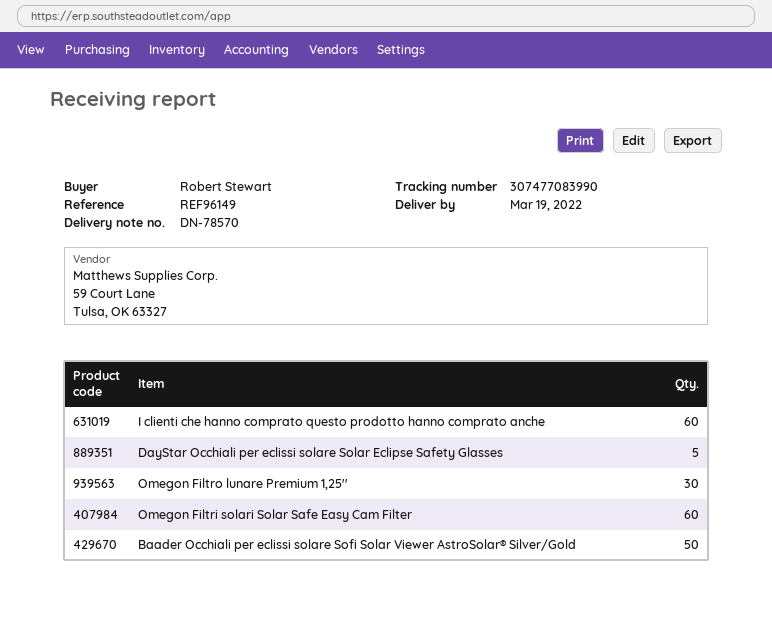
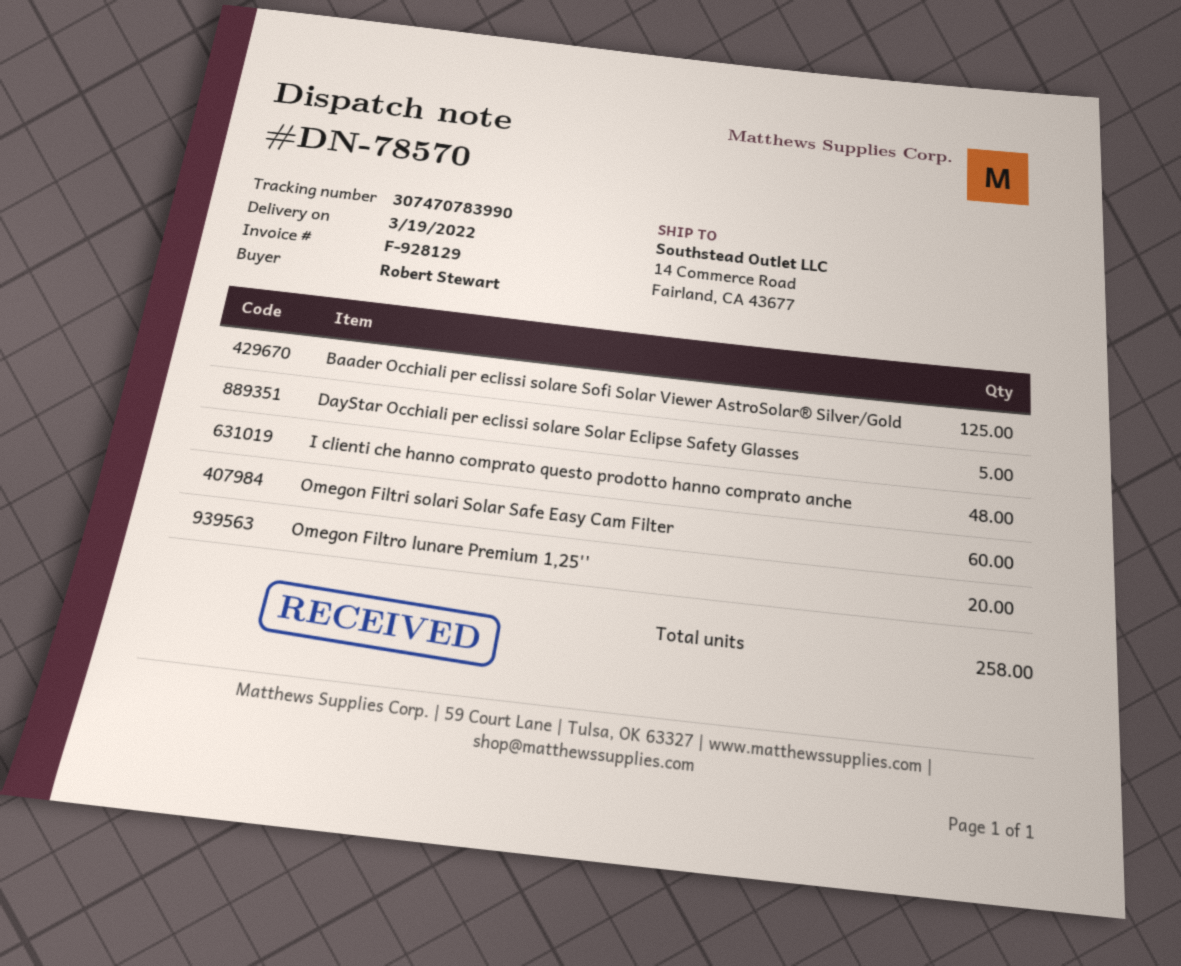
tracking number: 307477083990 -> 307470783990
I clienti che hanno comprato questo prodotto hanno comprato anche: 60 -> 48
Omegon Filtro lunare Premium 1,25'': 30 -> 20
Baader Occhiali per eclissi solare Sofi Solar Viewer AstroSolar® Silver/Gold: 50 -> 125

